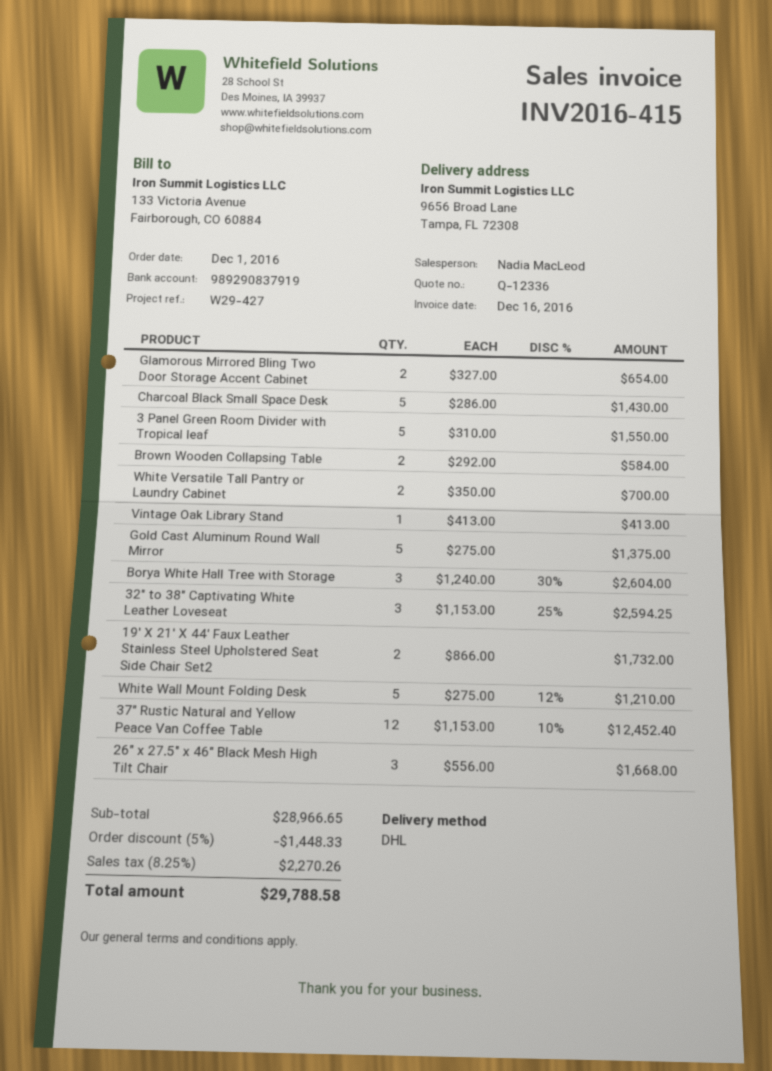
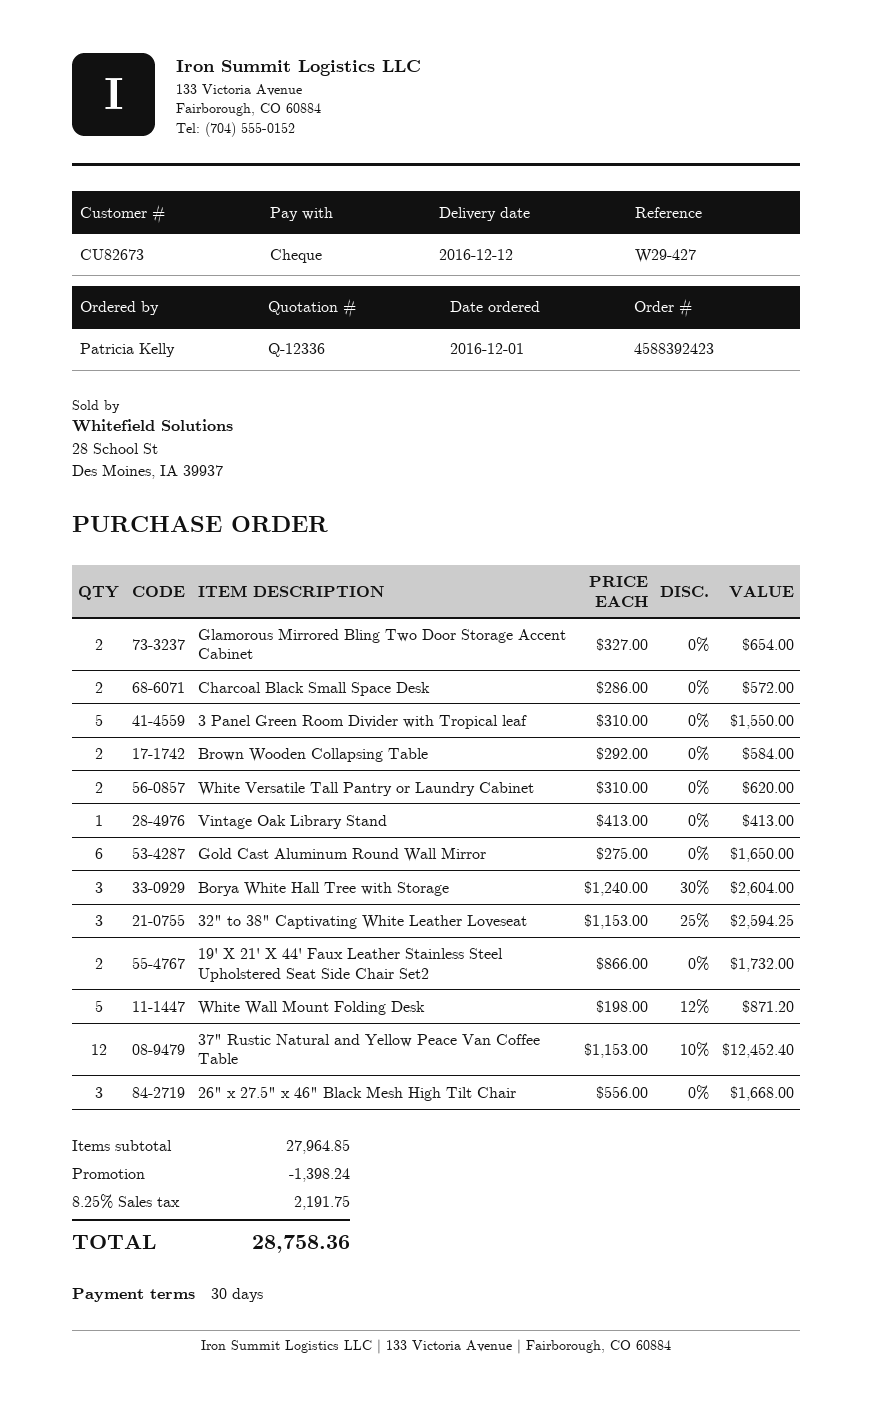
Charcoal Black Small Space Desk: 5 x 286.00 = 1430.00 -> 2 x 286.00 = 572.00
White Versatile Tall Pantry or Laundry Cabinet: 2 x 350.00 = 700.00 -> 2 x 310.00 = 620.00
Gold Cast Aluminum Round Wall Mirror: 5 x 275.00 = 1375.00 -> 6 x 275.00 = 1650.00
White Wall Mount Folding Desk: 5 x 275.00 - 12% = 1210.00 -> 5 x 198.00 - 12% = 871.20
subtotal: 28966.65 -> 27964.85
discount: 1448.33 -> 1398.24
tax: 8.25% = 2270.26 -> 8.25% = 2191.75
total: 29788.58 -> 28758.36

